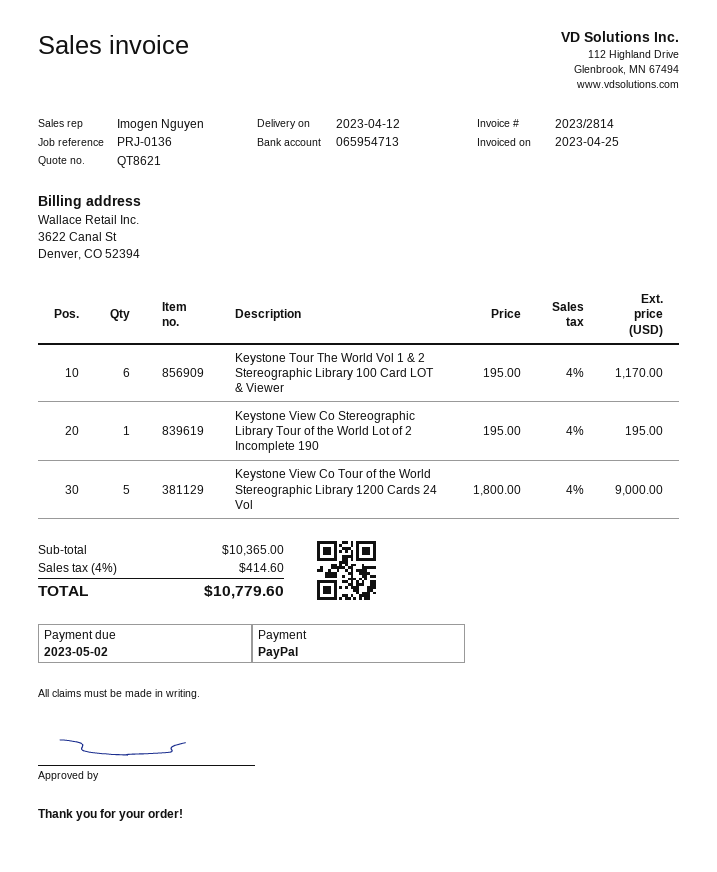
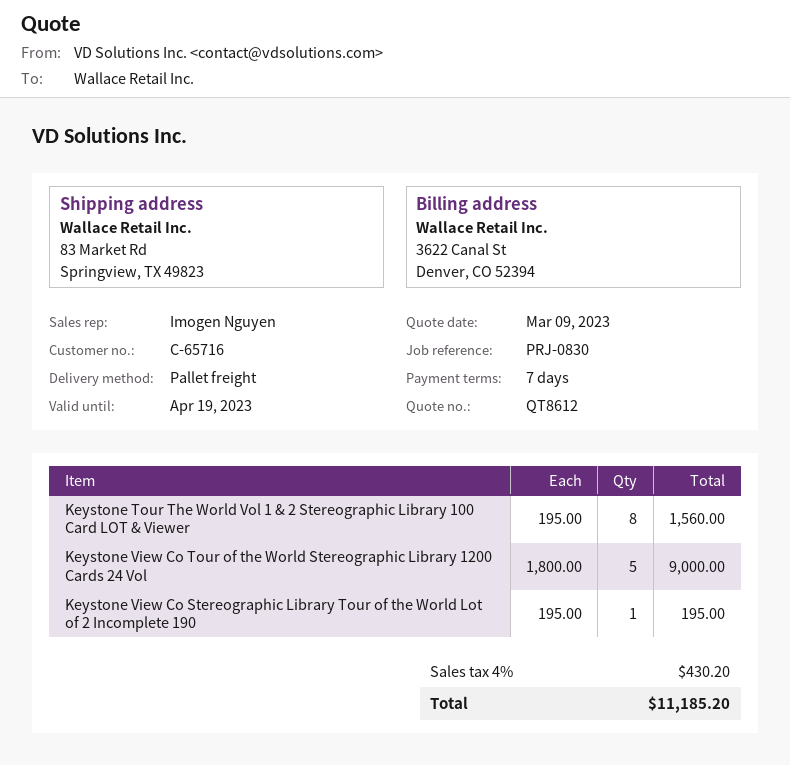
quote number: QT8621 -> QT8612
reference: PRJ-0136 -> PRJ-0830
Keystone Tour The World Vol 1 & 2 Stereographic Library 100 Card LOT & Viewer: 6 x 195.00 = 1170.00 -> 8 x 195.00 = 1560.00
tax: 4% = 414.60 -> 4% = 430.20
total: 10779.60 -> 11185.20

